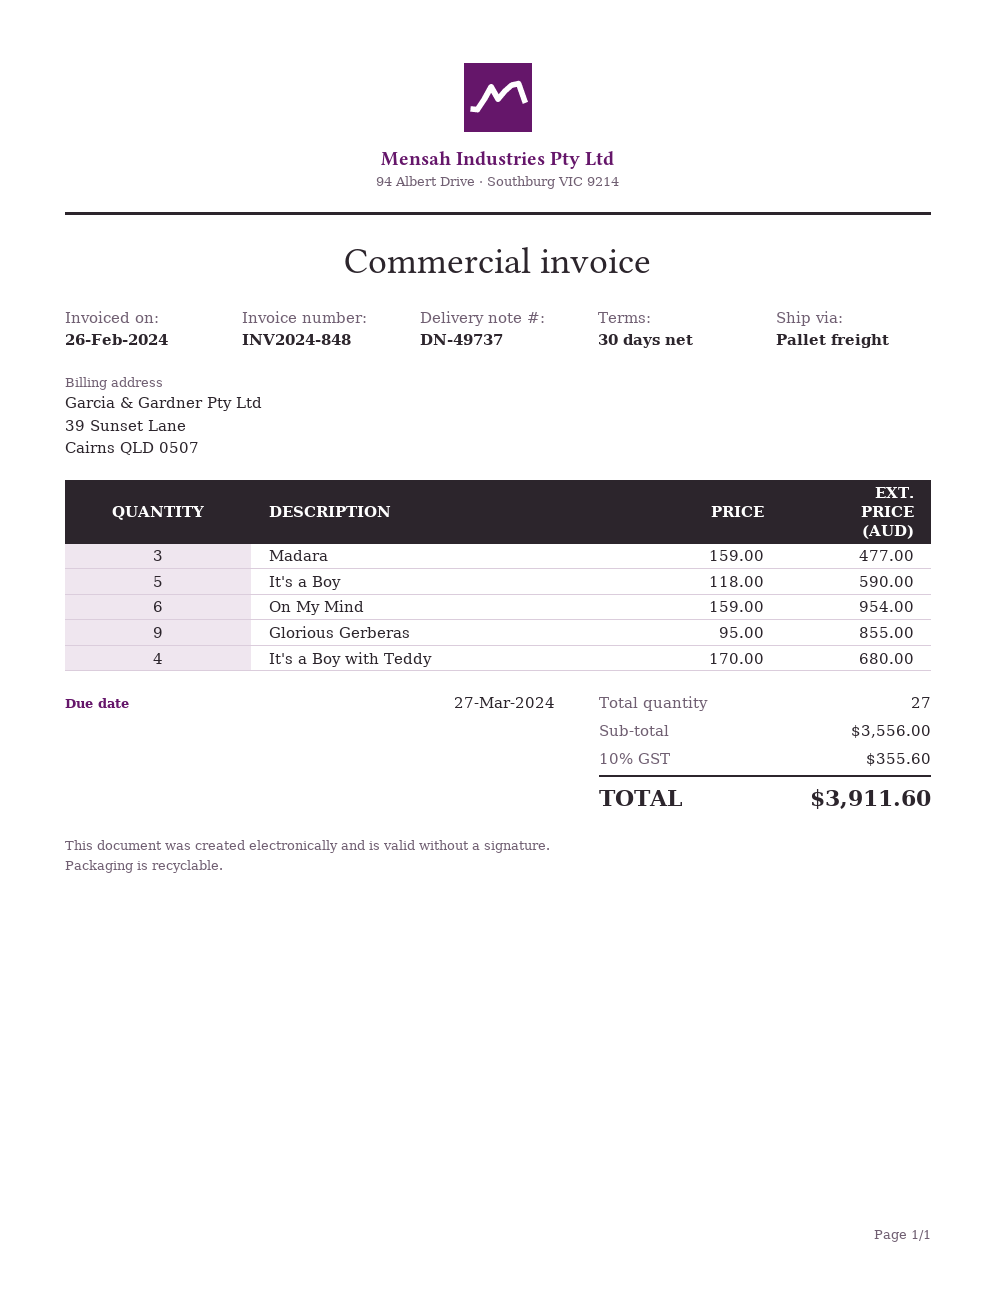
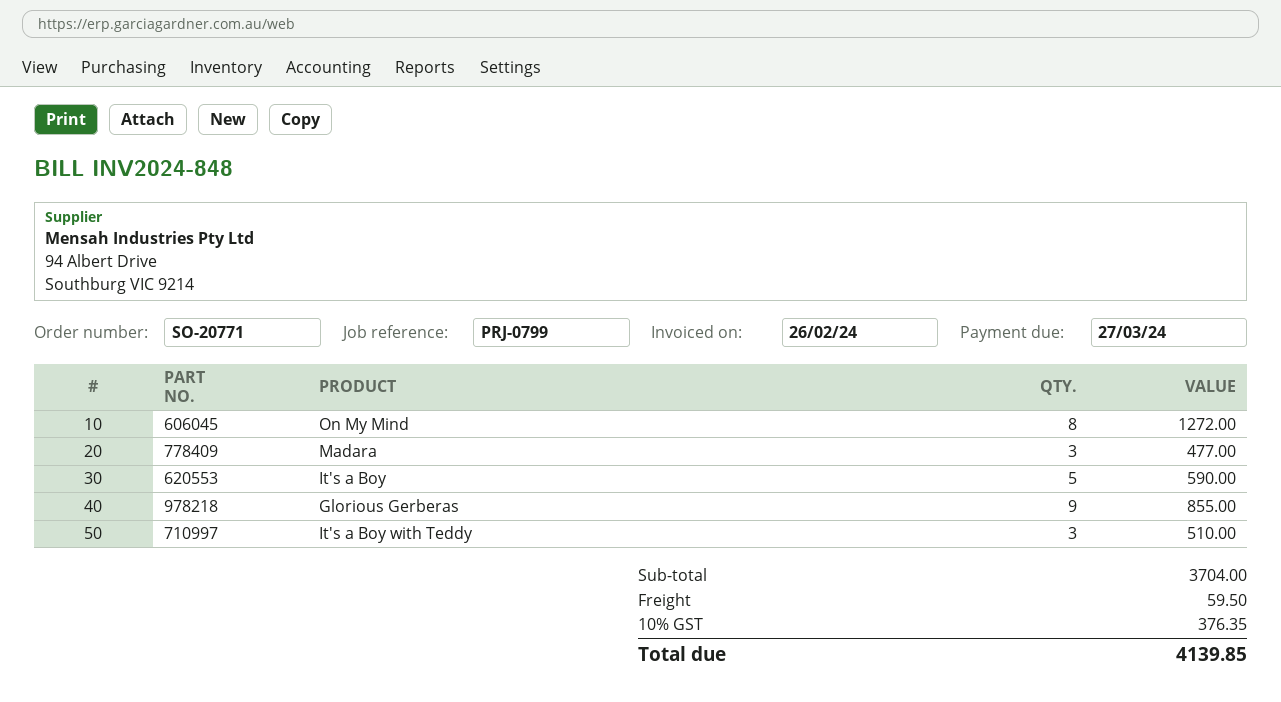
On My Mind: 6 for 954.00 -> 8 for 1272.00
It's a Boy with Teddy: 4 for 680.00 -> 3 for 510.00
subtotal: 3556.00 -> 3704.00
shipping: none -> 59.50
tax: 10% = 355.60 -> 10% = 376.35
total: 3911.60 -> 4139.85

